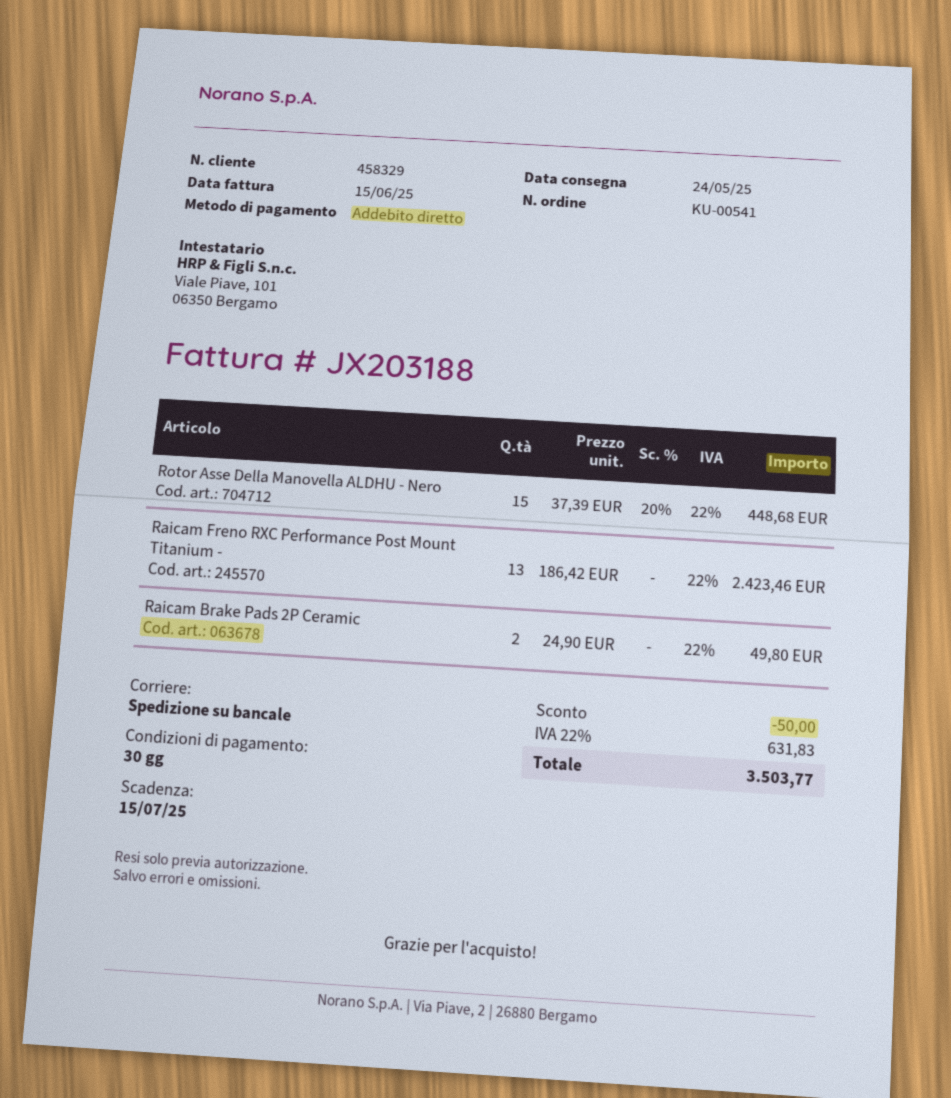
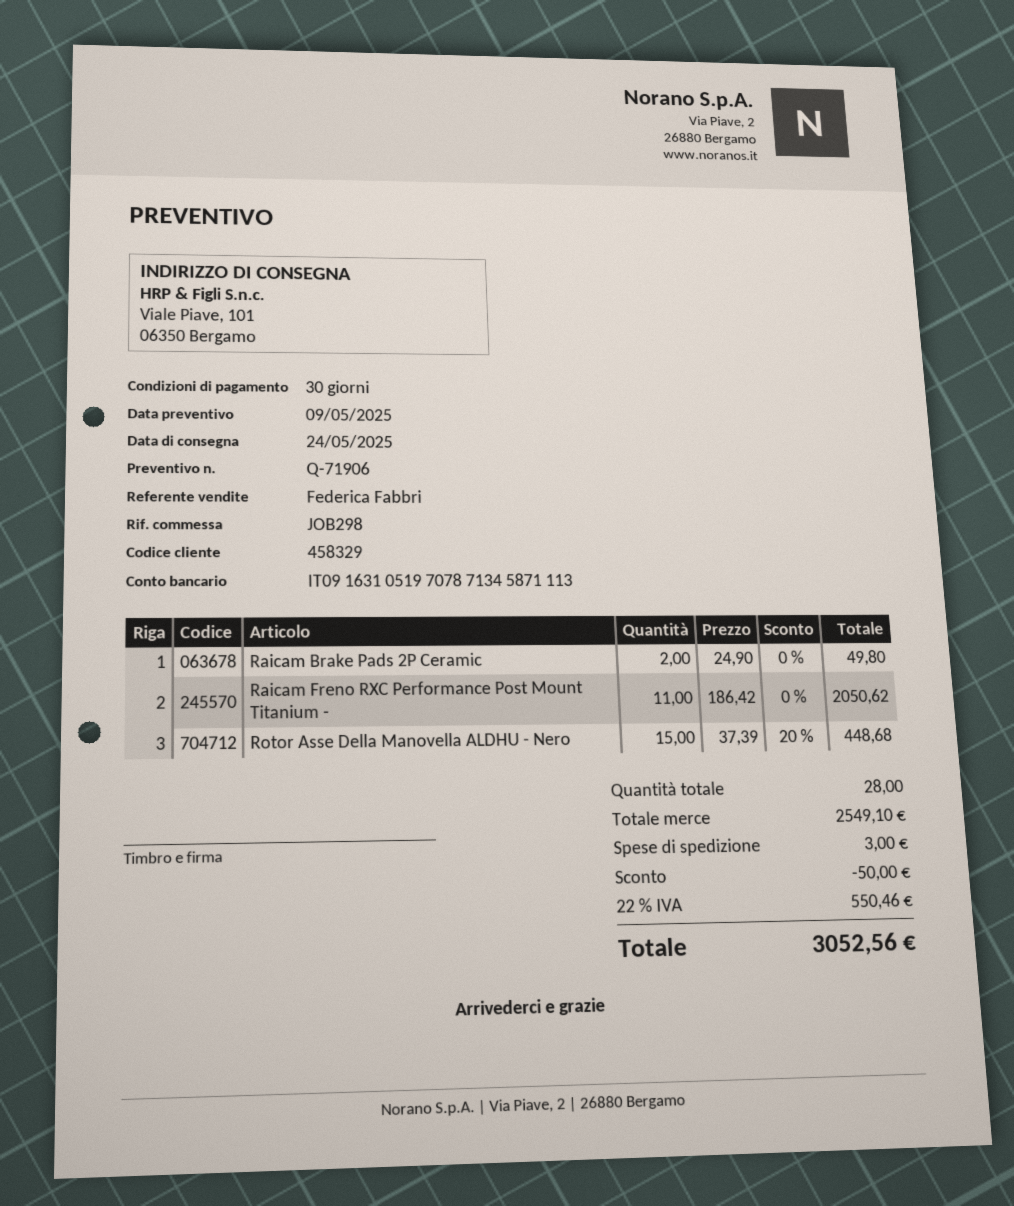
Raicam Freno RXC Performance Post Mount Titanium -: 13 x 186.42 = 2423.46 -> 11 x 186.42 = 2050.62
shipping: none -> 3.00
tax: 22% = 631.83 -> 22% = 550.46
total: 3503.77 -> 3052.56

